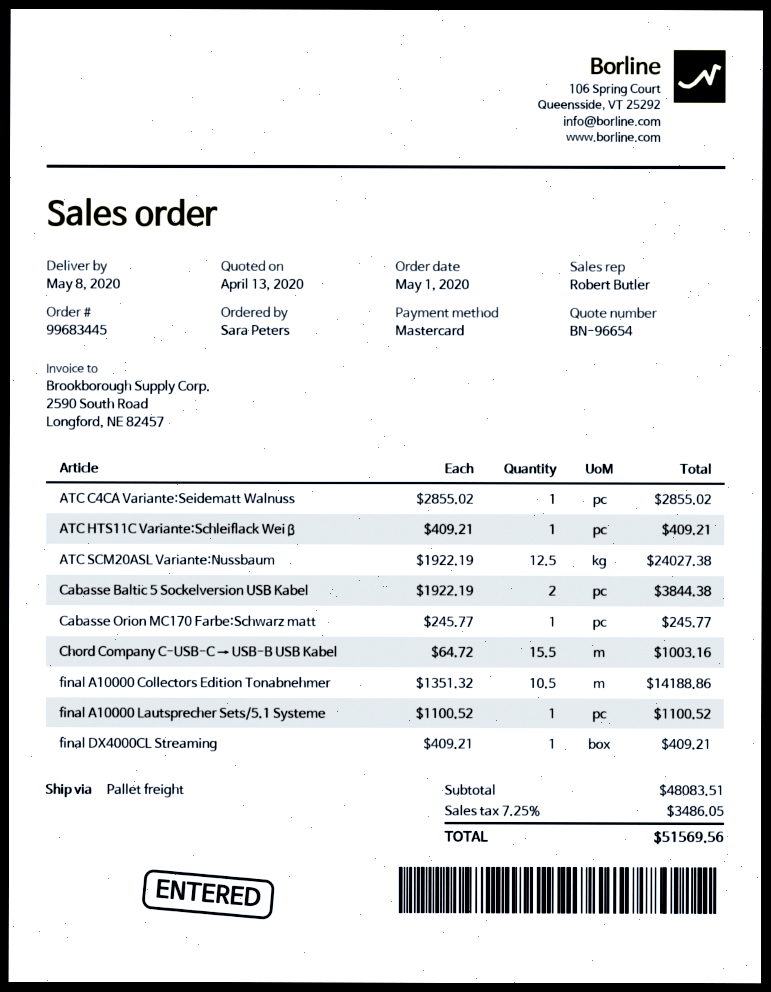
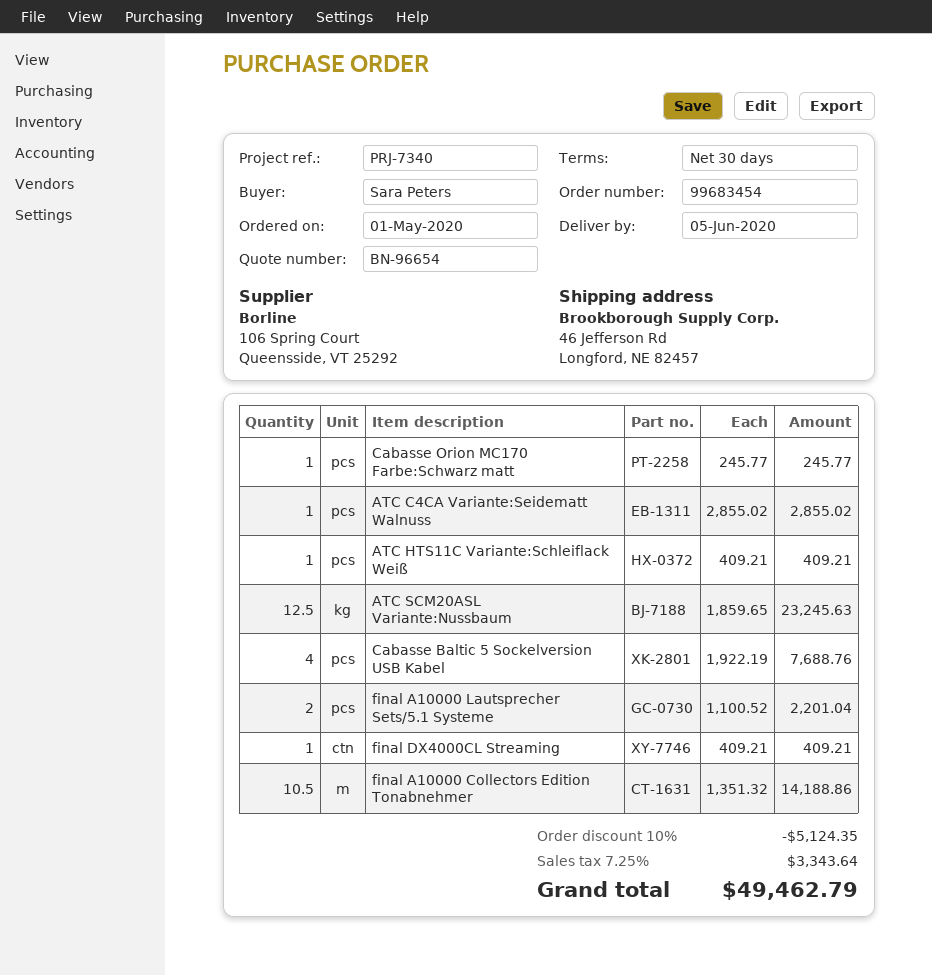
order number: 99683445 -> 99683454
delivery date: 2020-05-08 -> 2020-06-05
ATC SCM20ASL Variante:Nussbaum: 12.5 x 1922.19 = 24027.38 -> 12.5 x 1859.65 = 23245.63
Cabasse Baltic 5 Sockelversion USB Kabel: 2 x 1922.19 = 3844.38 -> 4 x 1922.19 = 7688.76
Chord Company C-USB-C → USB-B USB Kabel: 15.5 x 64.72 = 1003.16 -> none
final A10000 Lautsprecher Sets/5.1 Systeme: 1 x 1100.52 = 1100.52 -> 2 x 1100.52 = 2201.04
discount: none -> 10% = 5124.35
tax: 7.25% = 3486.05 -> 7.25% = 3343.64
total: 51569.56 -> 49462.79

